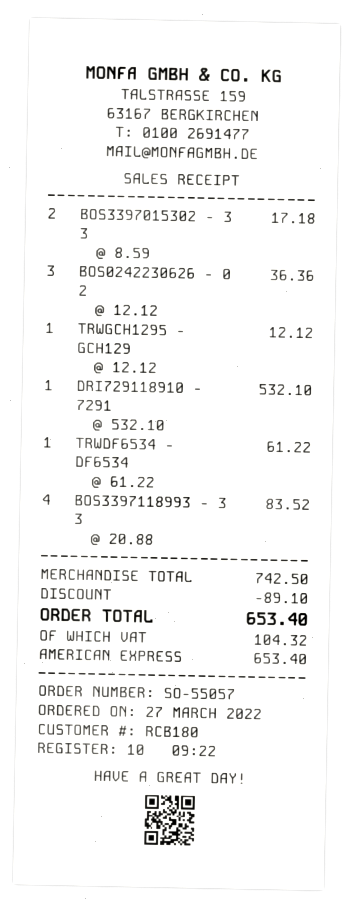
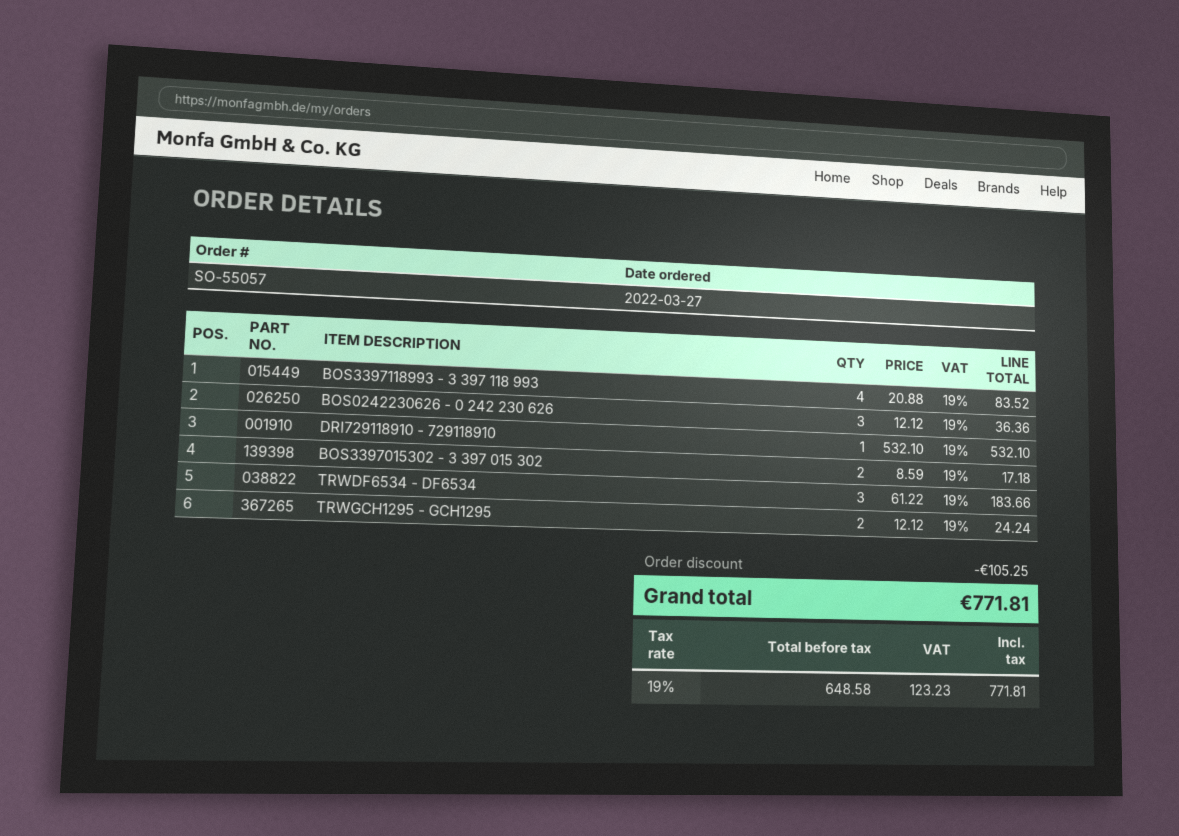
TRWGCH1295 - GCH129: 1 x 12.12 = 12.12 -> 2 x 12.12 = 24.24
TRWDF6534 - DF6534: 1 x 61.22 = 61.22 -> 3 x 61.22 = 183.66
discount: 89.10 -> 105.25
tax: 104.32 -> 123.23
total: 653.40 -> 771.81

